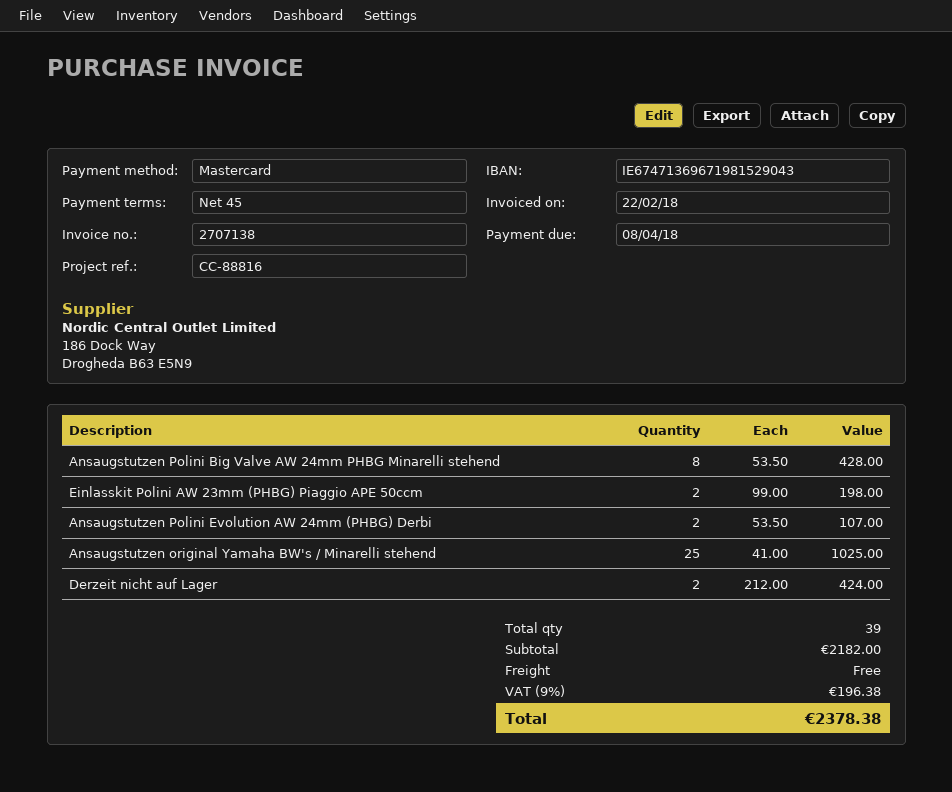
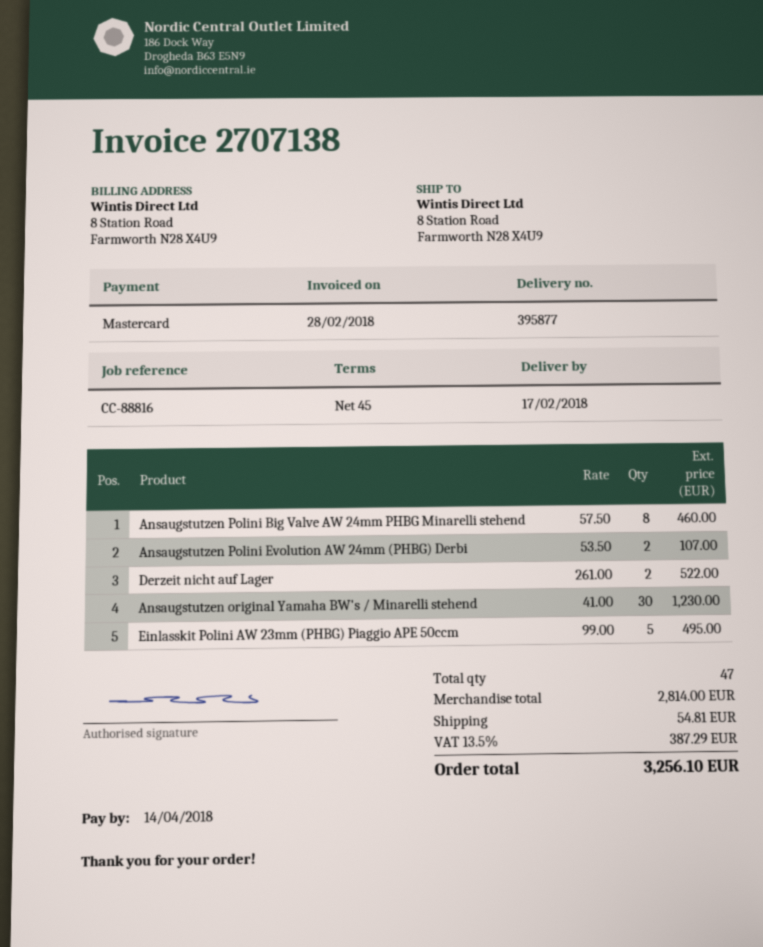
invoice date: 2018-02-22 -> 2018-02-28
due date: 2018-04-08 -> 2018-04-14
Ansaugstutzen Polini Big Valve AW 24mm PHBG Minarelli stehend: 8 x 53.50 = 428.00 -> 8 x 57.50 = 460.00
Einlasskit Polini AW 23mm (PHBG) Piaggio APE 50ccm: 2 x 99.00 = 198.00 -> 5 x 99.00 = 495.00
Ansaugstutzen original Yamaha BW's / Minarelli stehend: 25 x 41.00 = 1025.00 -> 30 x 41.00 = 1230.00
Derzeit nicht auf Lager: 2 x 212.00 = 424.00 -> 2 x 261.00 = 522.00
total quantity: 39 -> 47
subtotal: 2182.00 -> 2814.00
shipping: 0.00 -> 54.81
tax: 9% = 196.38 -> 13.5% = 387.29
total: 2378.38 -> 3256.10

